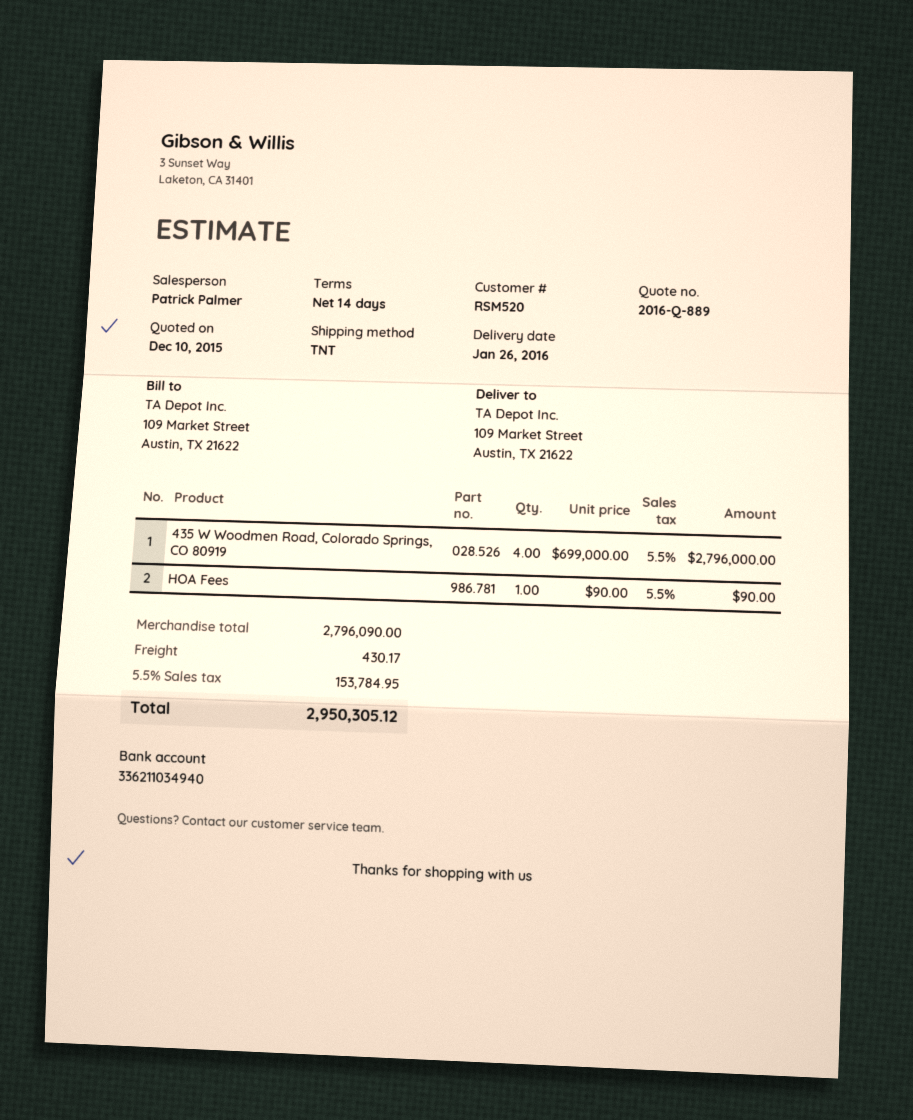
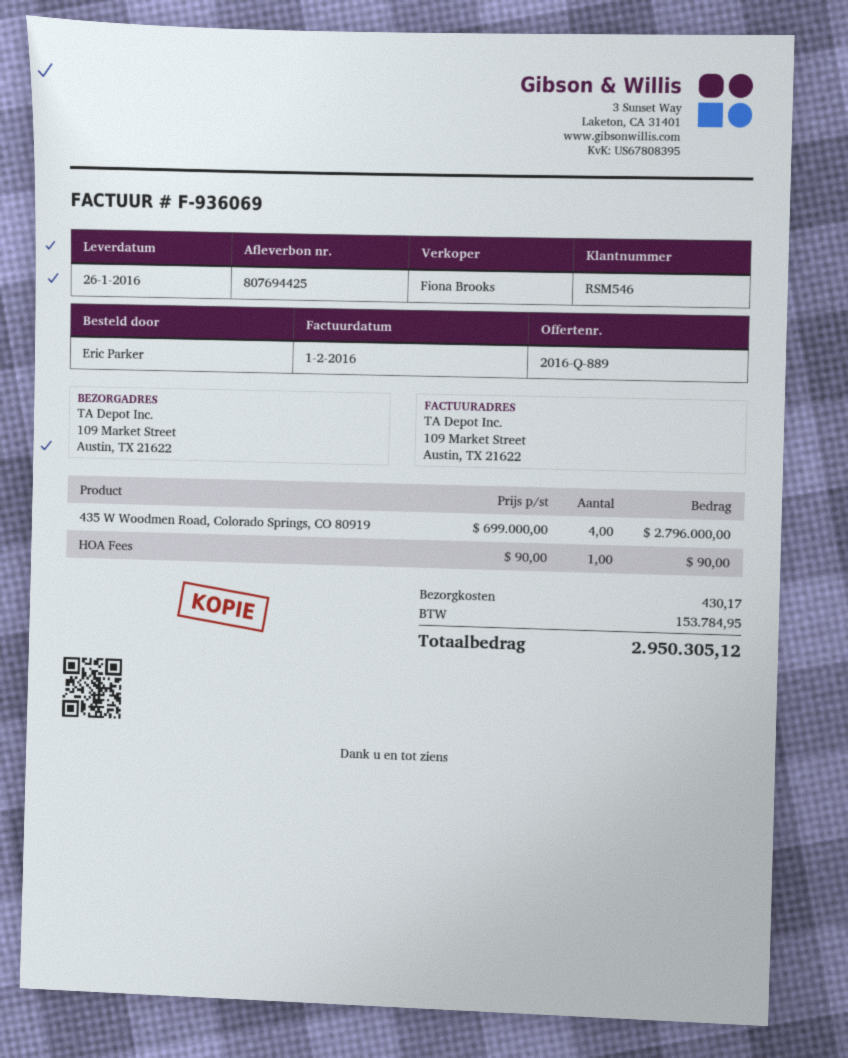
customer number: RSM520 -> RSM546
sales rep: Patrick Palmer -> Fiona Brooks

